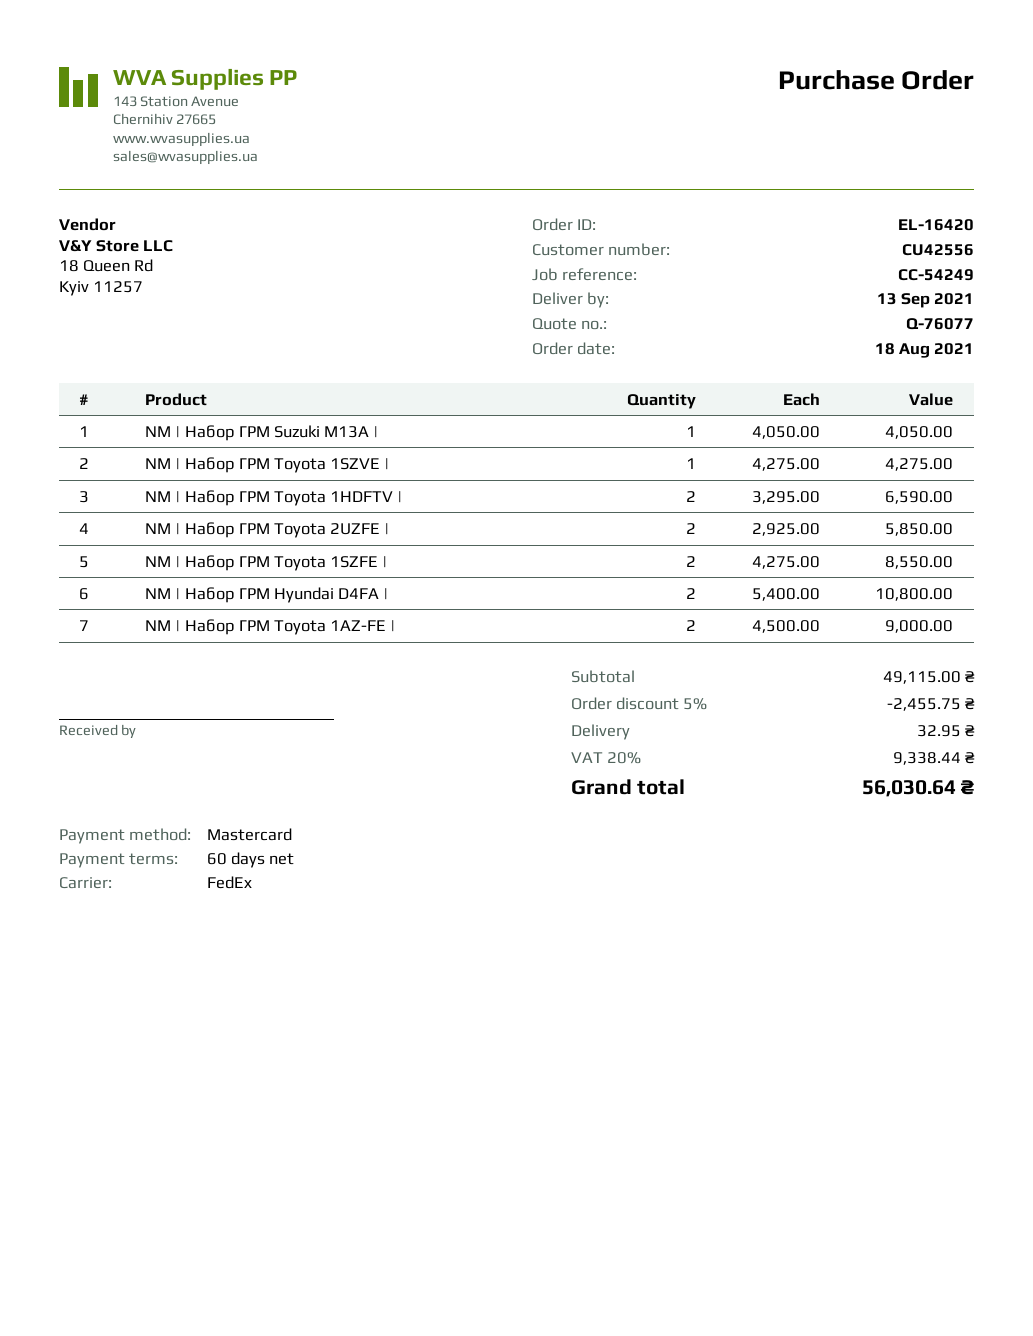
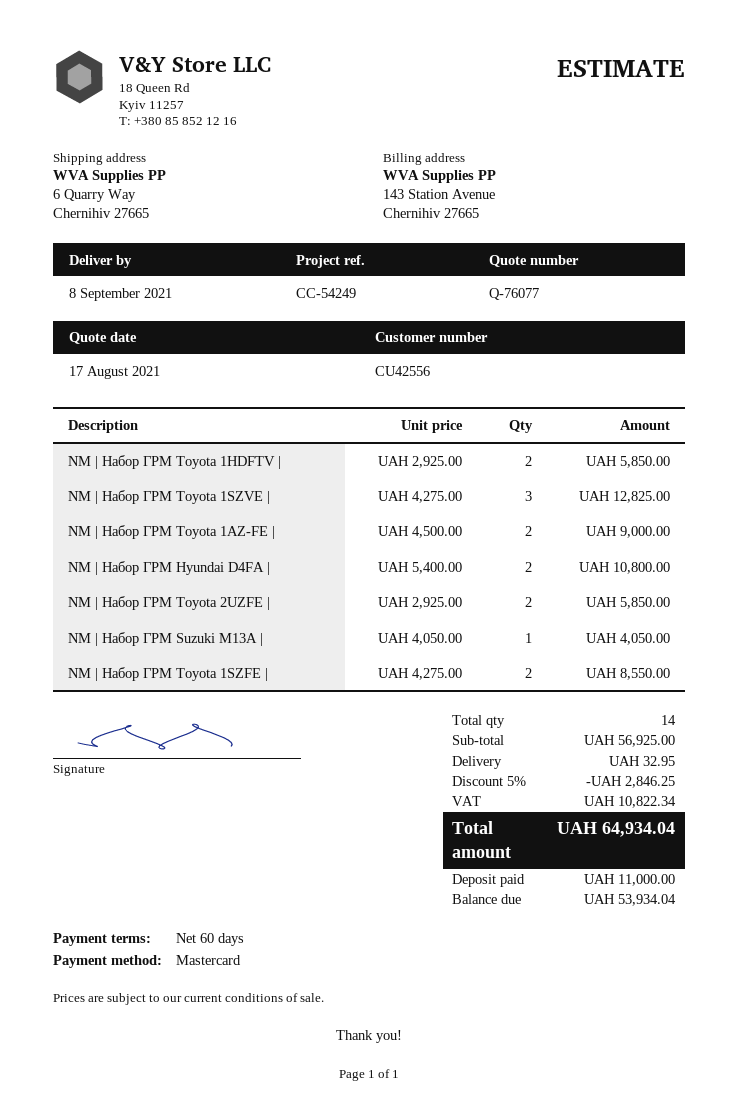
delivery date: 2021-09-13 -> 2021-09-08
NM | Набор ГРМ Toyota 1SZVE |: 1 x 4275.00 = 4275.00 -> 3 x 4275.00 = 12825.00
NM | Набор ГРМ Toyota 1HDFTV |: 2 x 3295.00 = 6590.00 -> 2 x 2925.00 = 5850.00
subtotal: 49115.00 -> 56925.00
discount: 5% = 2455.75 -> 5% = 2846.25
tax: 9338.44 -> 10822.34
total: 56030.64 -> 64934.04

